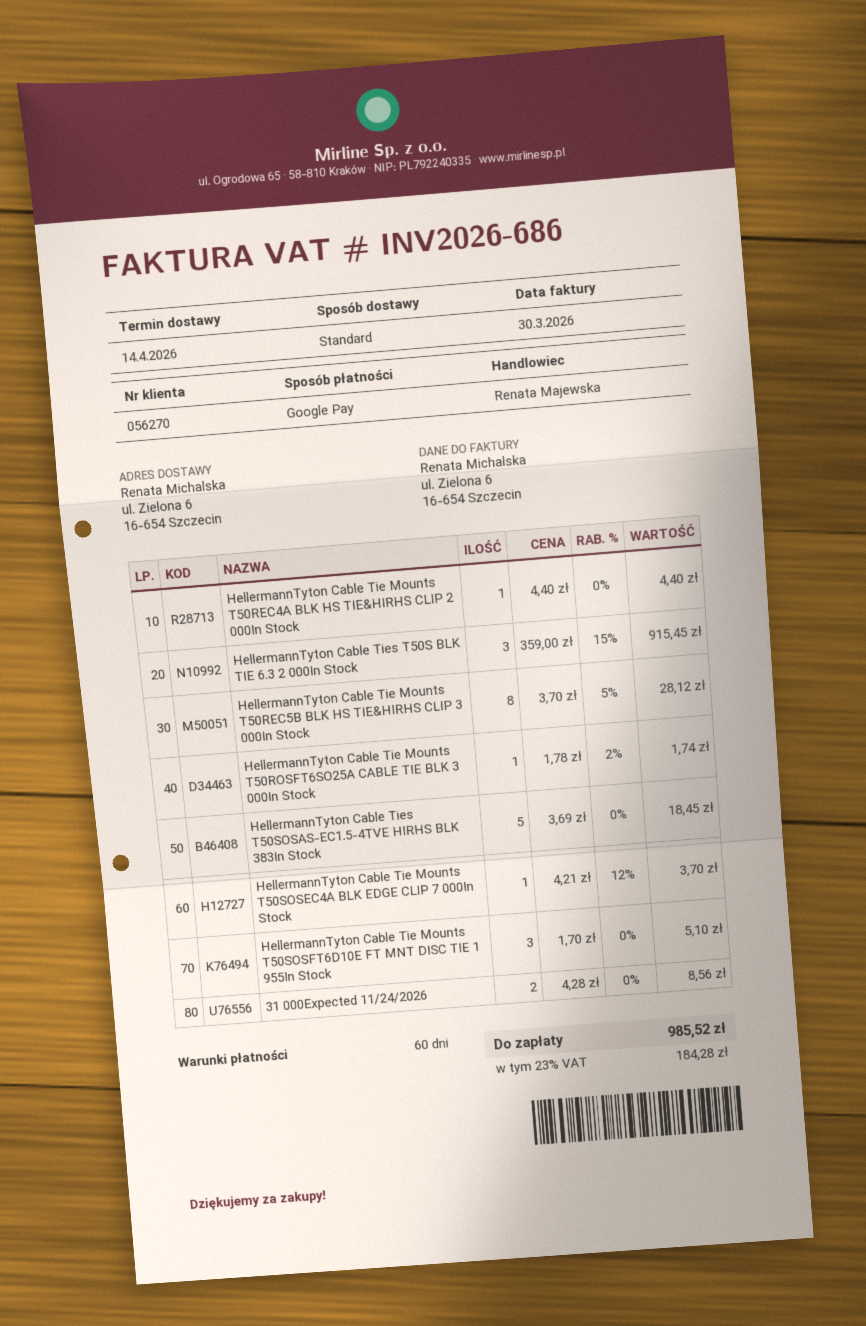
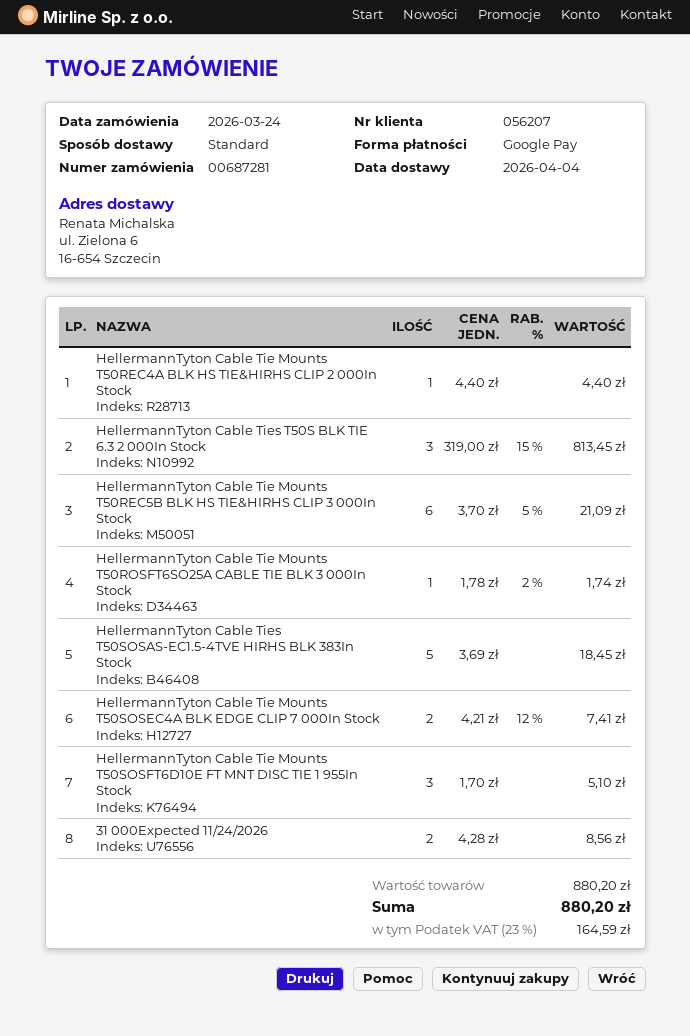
delivery date: 2026-04-14 -> 2026-04-04
customer number: 056270 -> 056207
HellermannTyton Cable Ties T50S BLK TIE 6.3 2 000In Stock: 3 x 359.00 - 15% = 915.45 -> 3 x 319.00 - 15% = 813.45
HellermannTyton Cable Tie Mounts T50REC5B BLK HS TIE&HIRHS CLIP 3 000In Stock: 8 x 3.70 - 5% = 28.12 -> 6 x 3.70 - 5% = 21.09
HellermannTyton Cable Tie Mounts T50SOSEC4A BLK EDGE CLIP 7 000In Stock: 1 x 4.21 - 12% = 3.70 -> 2 x 4.21 - 12% = 7.41
tax: 23% = 184.28 -> 23% = 164.59
total: 985.52 -> 880.20

